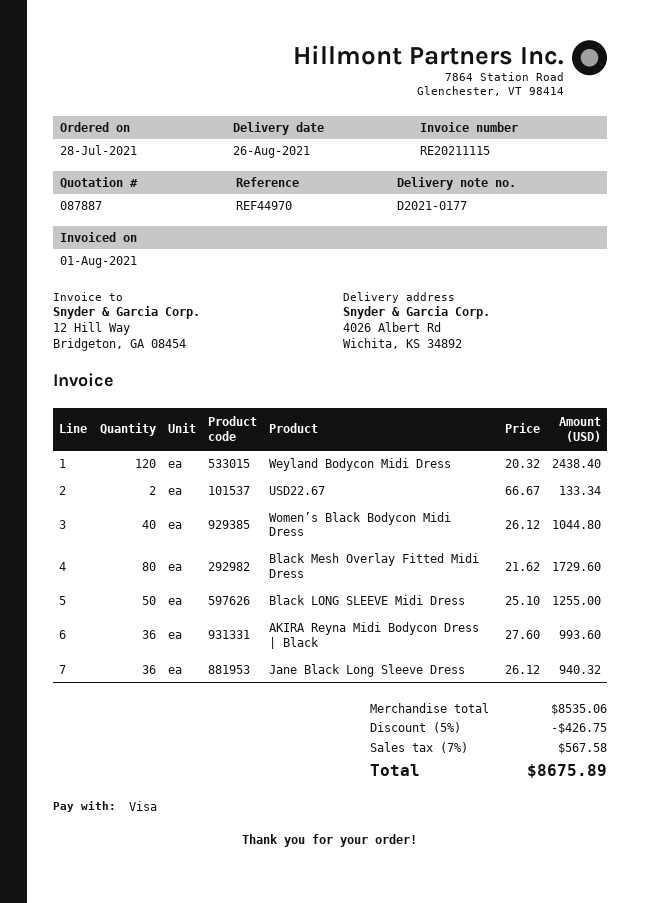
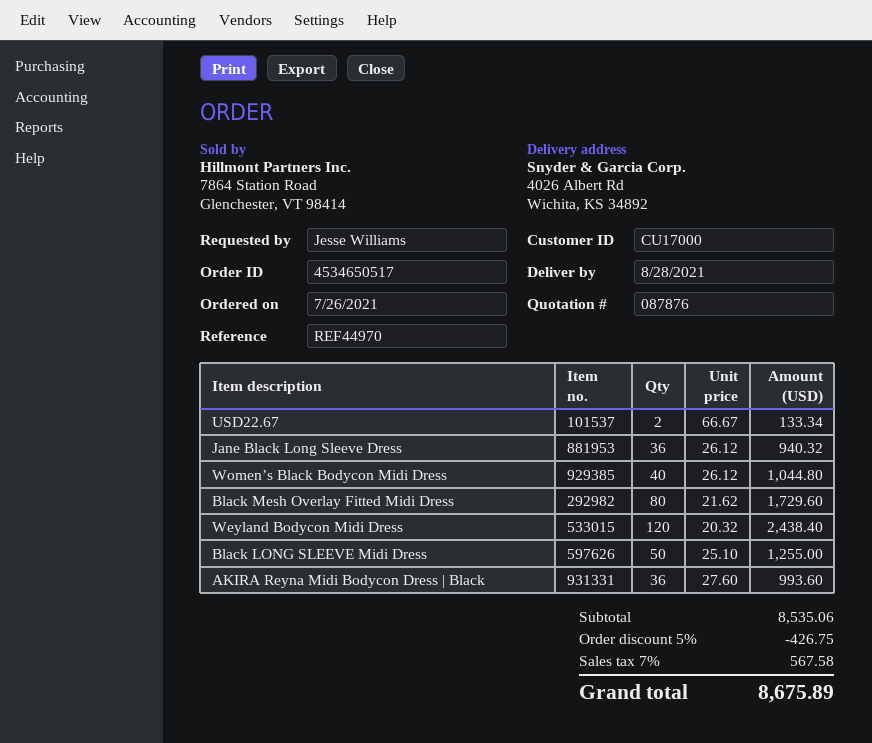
quote number: 087887 -> 087876
order date: 2021-07-28 -> 2021-07-26
delivery date: 2021-08-26 -> 2021-08-28

